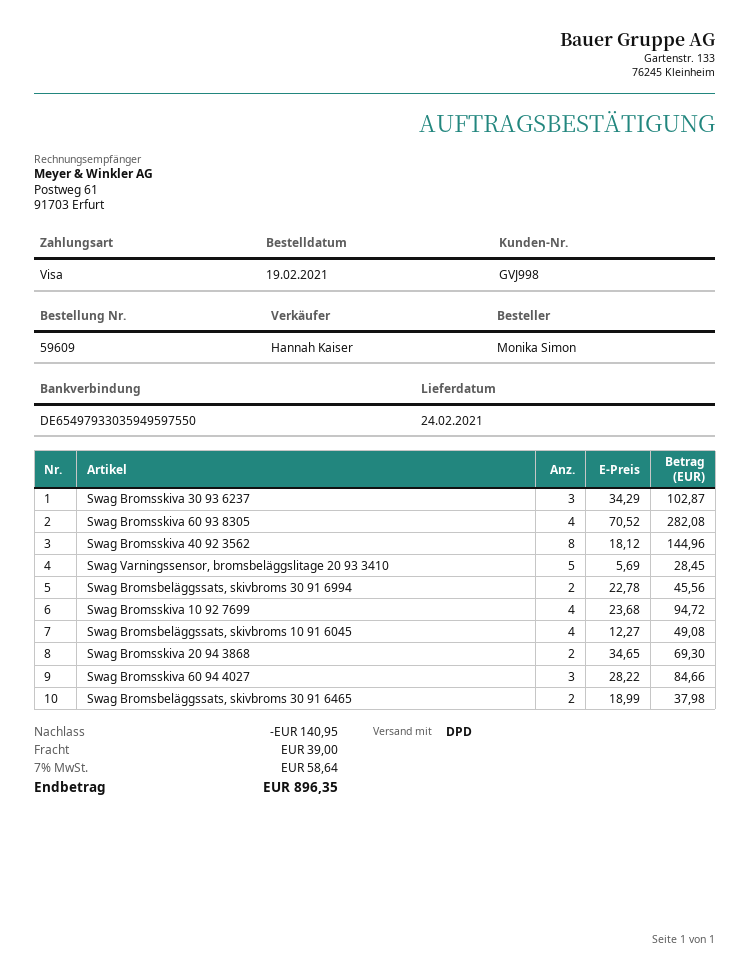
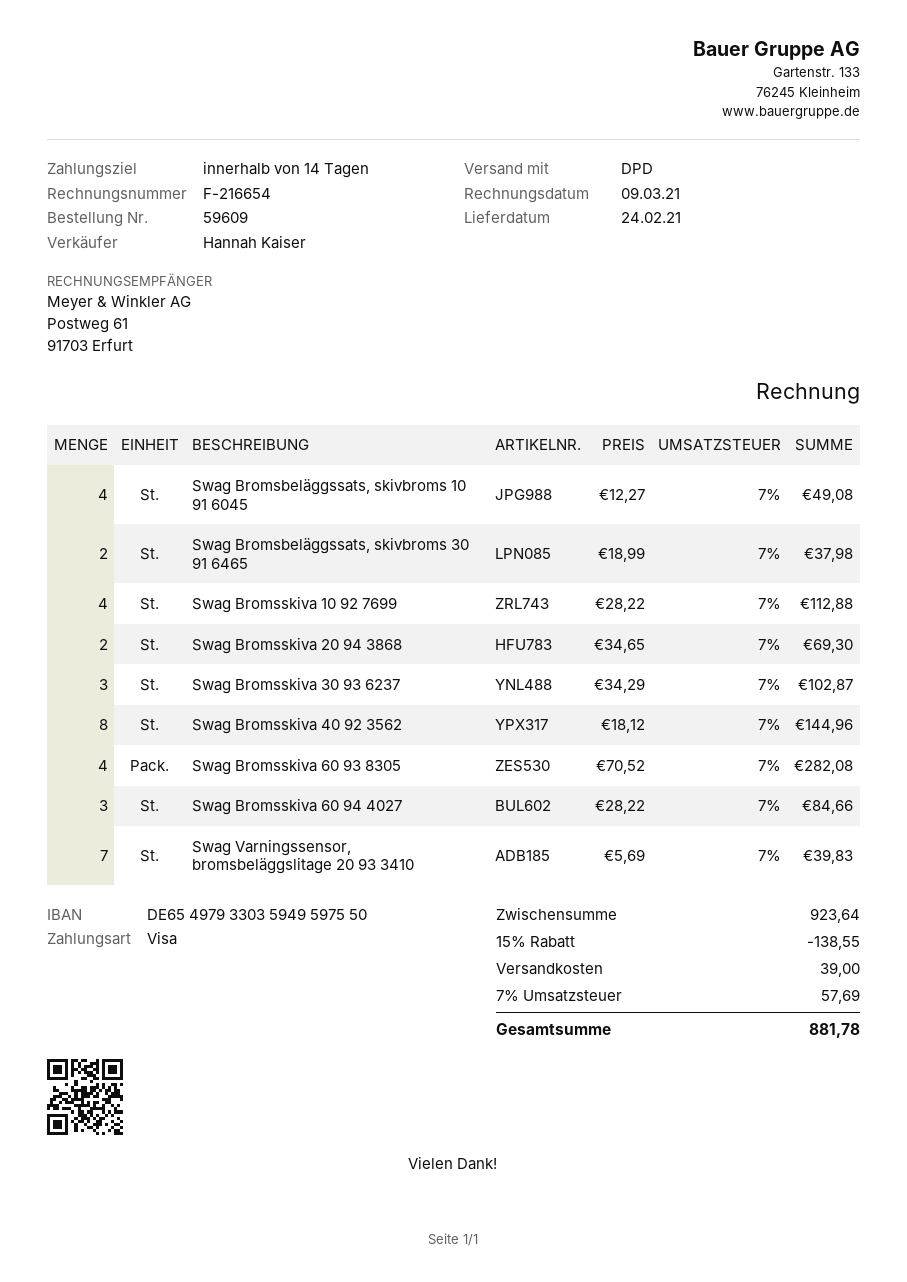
Swag Varningssensor, bromsbeläggslitage 20 93 3410: 5 x 5.69 = 28.45 -> 7 x 5.69 = 39.83
Swag Bromsbeläggssats, skivbroms 30 91 6994: 2 x 22.78 = 45.56 -> none
Swag Bromsskiva 10 92 7699: 4 x 23.68 = 94.72 -> 4 x 28.22 = 112.88
discount: 140.95 -> 138.55
tax: 7% = 58.64 -> 7% = 57.69
total: 896.35 -> 881.78

